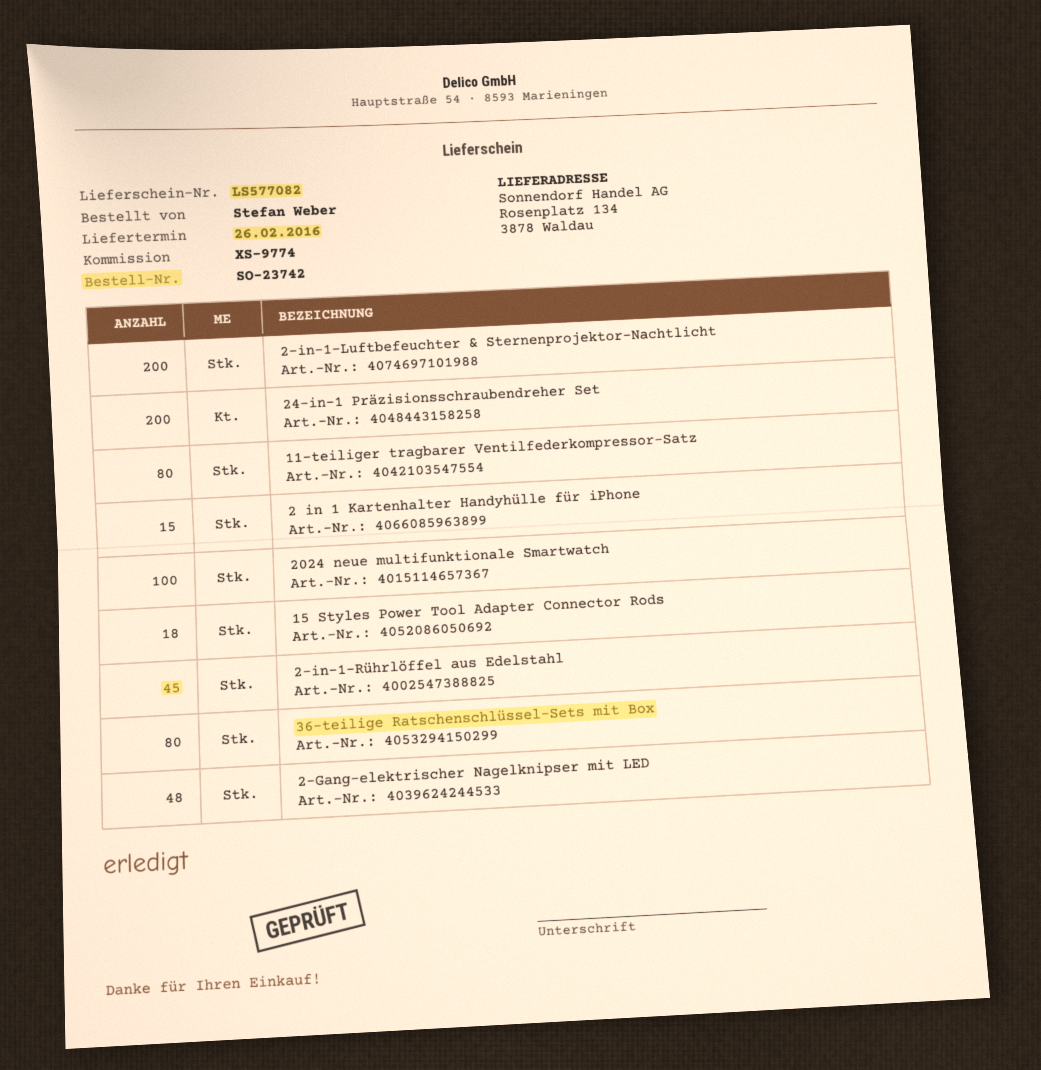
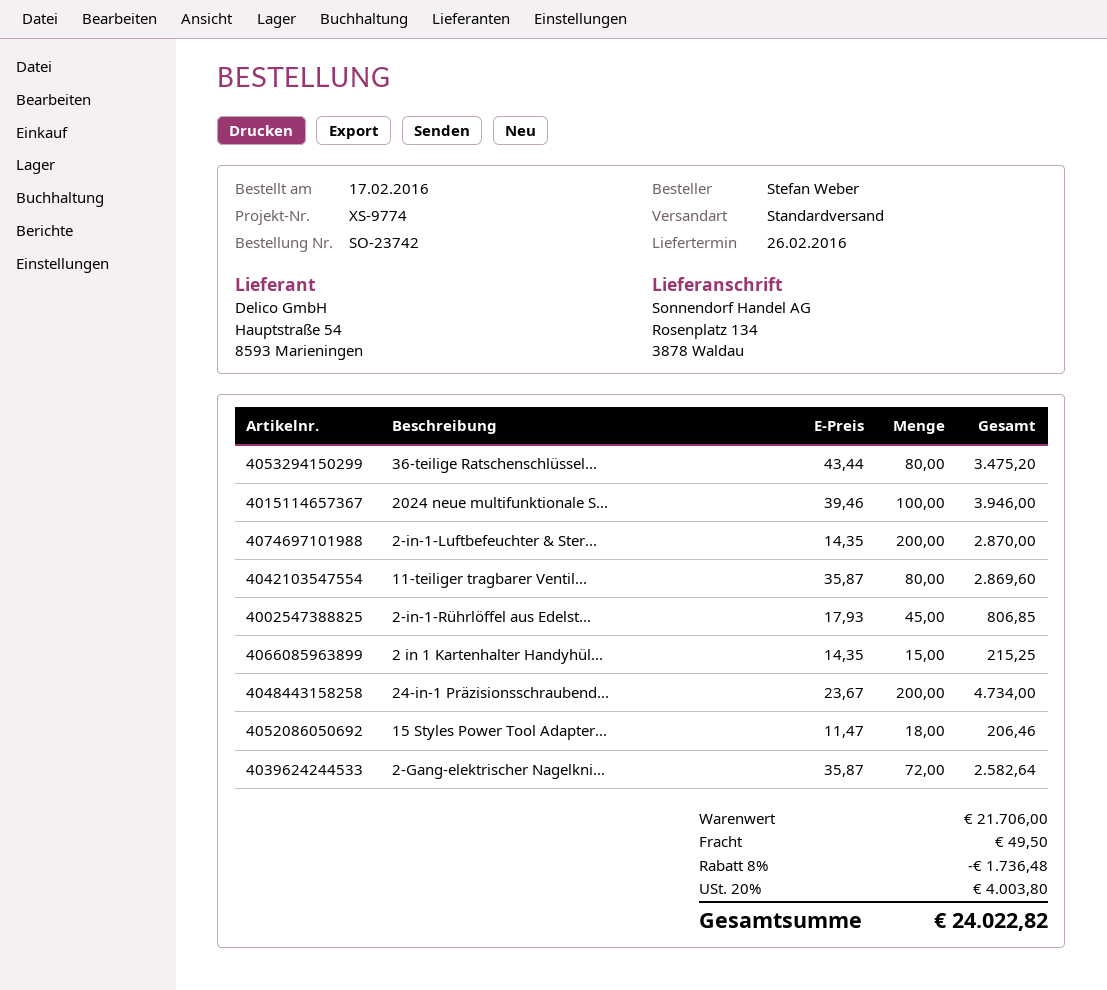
2-Gang-elektrischer Nagelknipser mit LED: 48 -> 72

